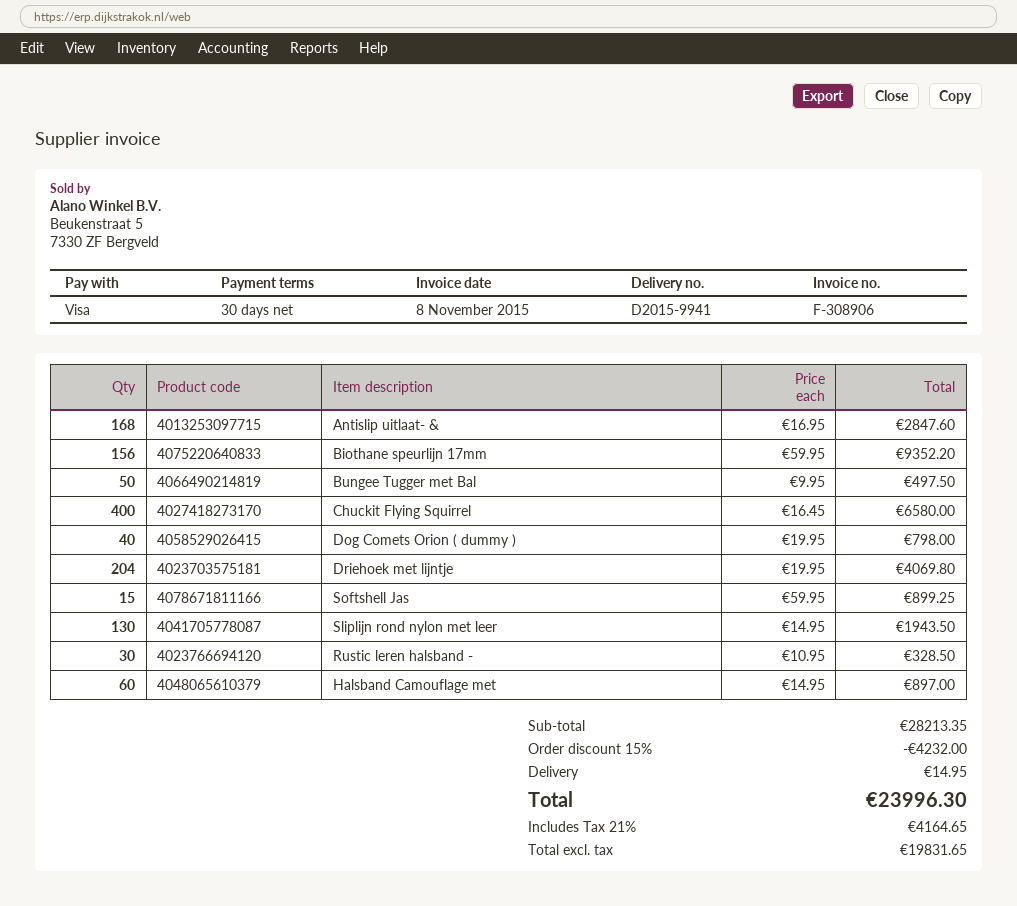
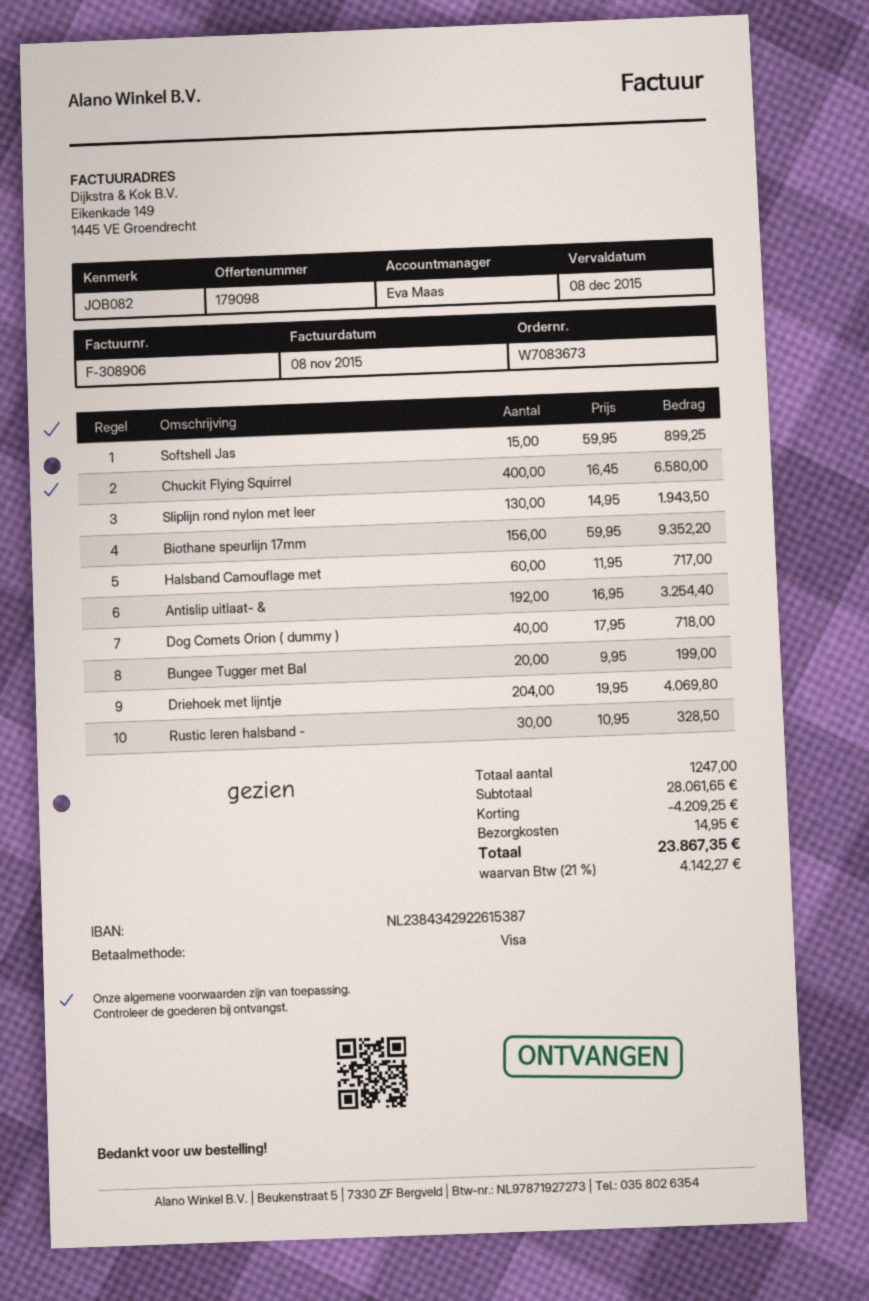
Antislip uitlaat- &: 168 x 16.95 = 2847.60 -> 192 x 16.95 = 3254.40
Bungee Tugger met Bal: 50 x 9.95 = 497.50 -> 20 x 9.95 = 199.00
Dog Comets Orion ( dummy ): 40 x 19.95 = 798.00 -> 40 x 17.95 = 718.00
Halsband Camouflage met: 60 x 14.95 = 897.00 -> 60 x 11.95 = 717.00
subtotal: 28213.35 -> 28061.65
discount: 4232.00 -> 4209.25
tax: 21% = 4164.65 -> 21% = 4142.27
total: 23996.30 -> 23867.35

